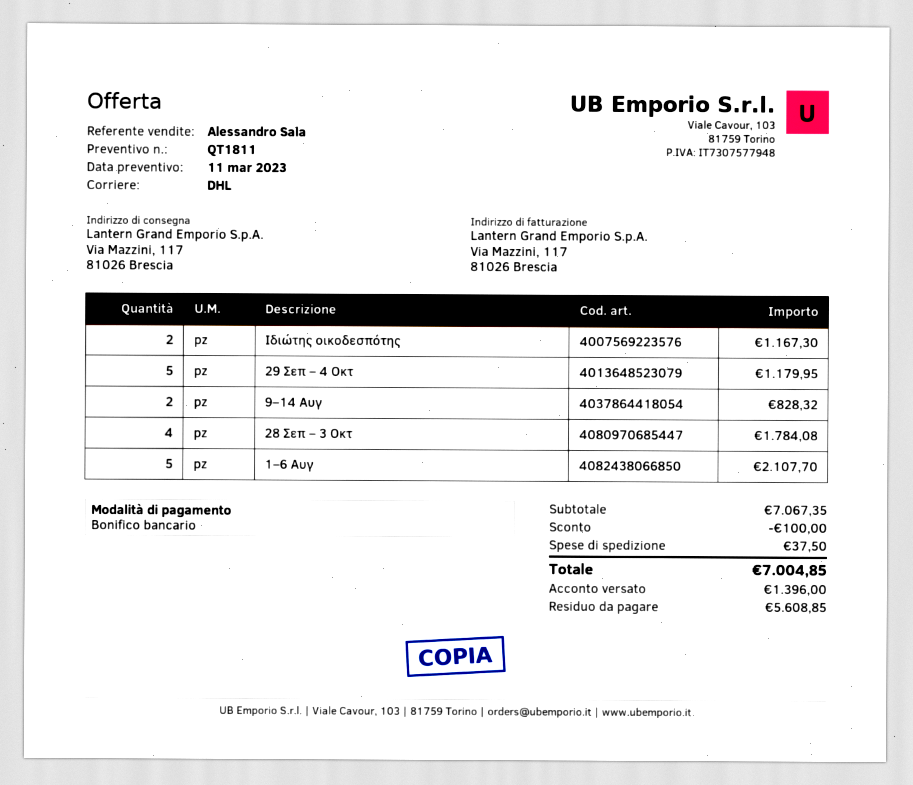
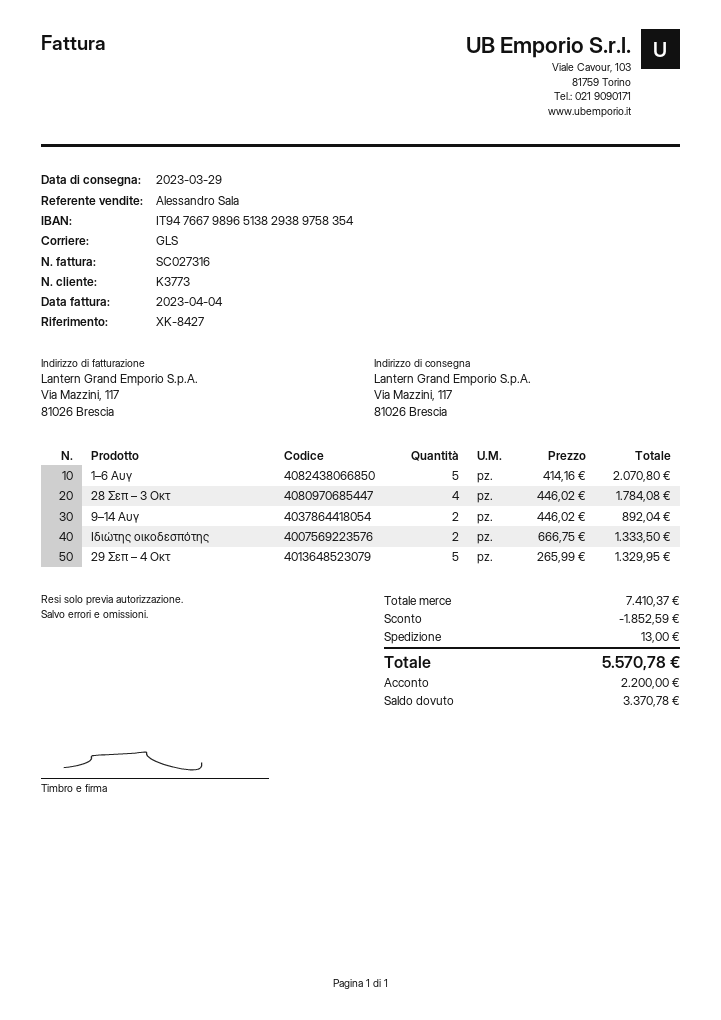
shipping method: DHL -> GLS
Ιδιώτης οικοδεσπότης: 2 for 1167.30 -> 2 for 1333.50
29 Σεπ – 4 Οκτ: 5 for 1179.95 -> 5 for 1329.95
9–14 Αυγ: 2 for 828.32 -> 2 for 892.04
1–6 Αυγ: 5 for 2107.70 -> 5 for 2070.80
subtotal: 7067.35 -> 7410.37
discount: 100.00 -> 1852.59
shipping: 37.50 -> 13.00
total: 7004.85 -> 5570.78
deposit: 1396.00 -> 2200.00
balance: 5608.85 -> 3370.78

